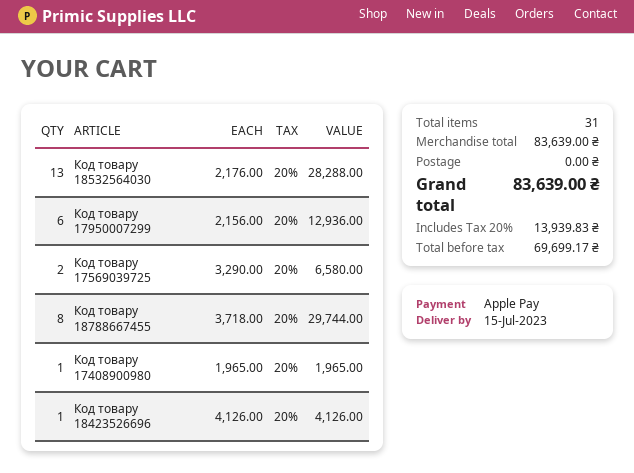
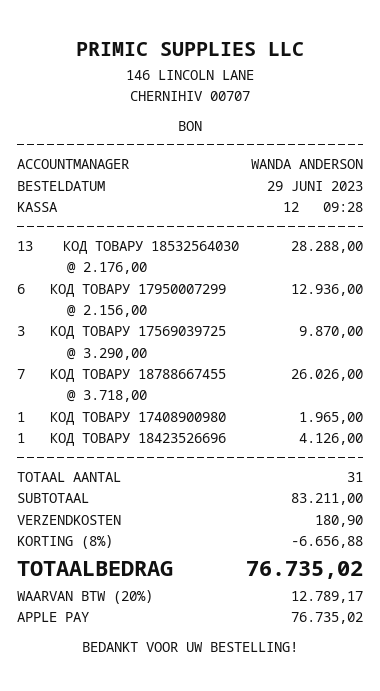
Код товару 17569039725: 2 x 3290.00 = 6580.00 -> 3 x 3290.00 = 9870.00
Код товару 18788667455: 8 x 3718.00 = 29744.00 -> 7 x 3718.00 = 26026.00
subtotal: 83639.00 -> 83211.00
discount: none -> 8% = 6656.88
shipping: 0.00 -> 180.90
tax: 20% = 13939.83 -> 20% = 12789.17
total: 83639.00 -> 76735.02

